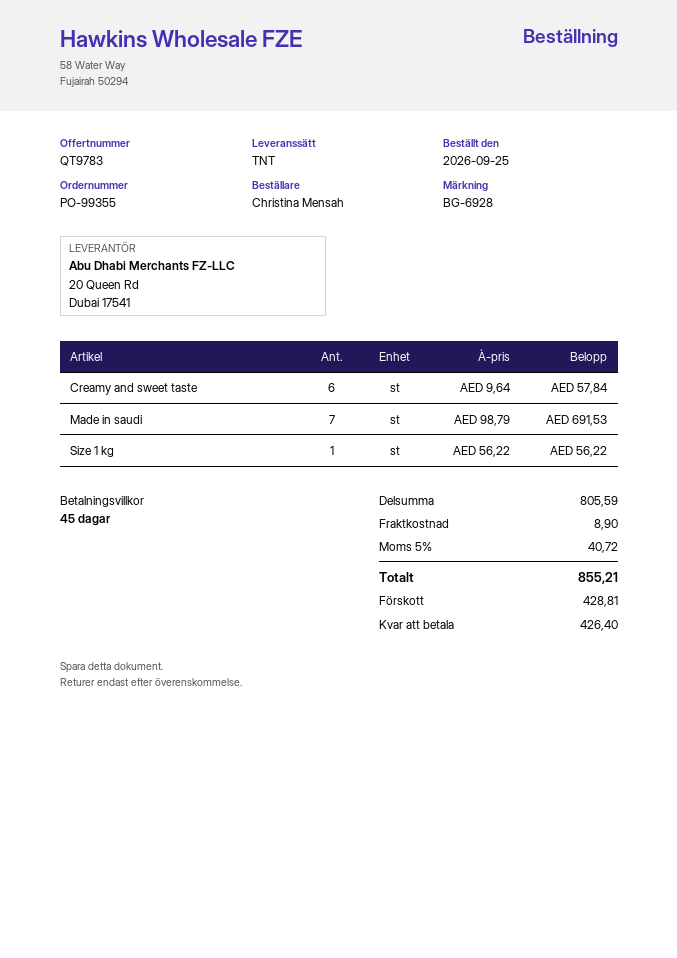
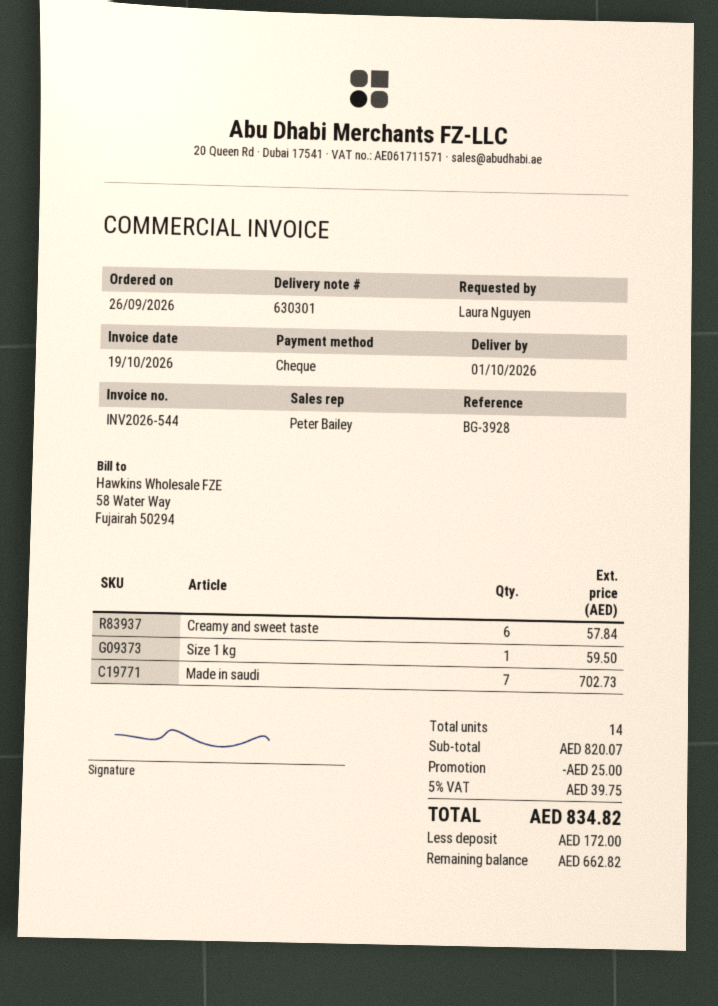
order date: 2026-09-25 -> 2026-09-26
reference: BG-6928 -> BG-3928
ordered by: Christina Mensah -> Laura Nguyen
Made in saudi: 7 for 691.53 -> 7 for 702.73
Size 1 kg: 1 for 56.22 -> 1 for 59.50
subtotal: 805.59 -> 820.07
discount: none -> 25.00
shipping: 8.90 -> none
tax: 5% = 40.72 -> 5% = 39.75
total: 855.21 -> 834.82
deposit: 428.81 -> 172.00
balance: 426.40 -> 662.82

